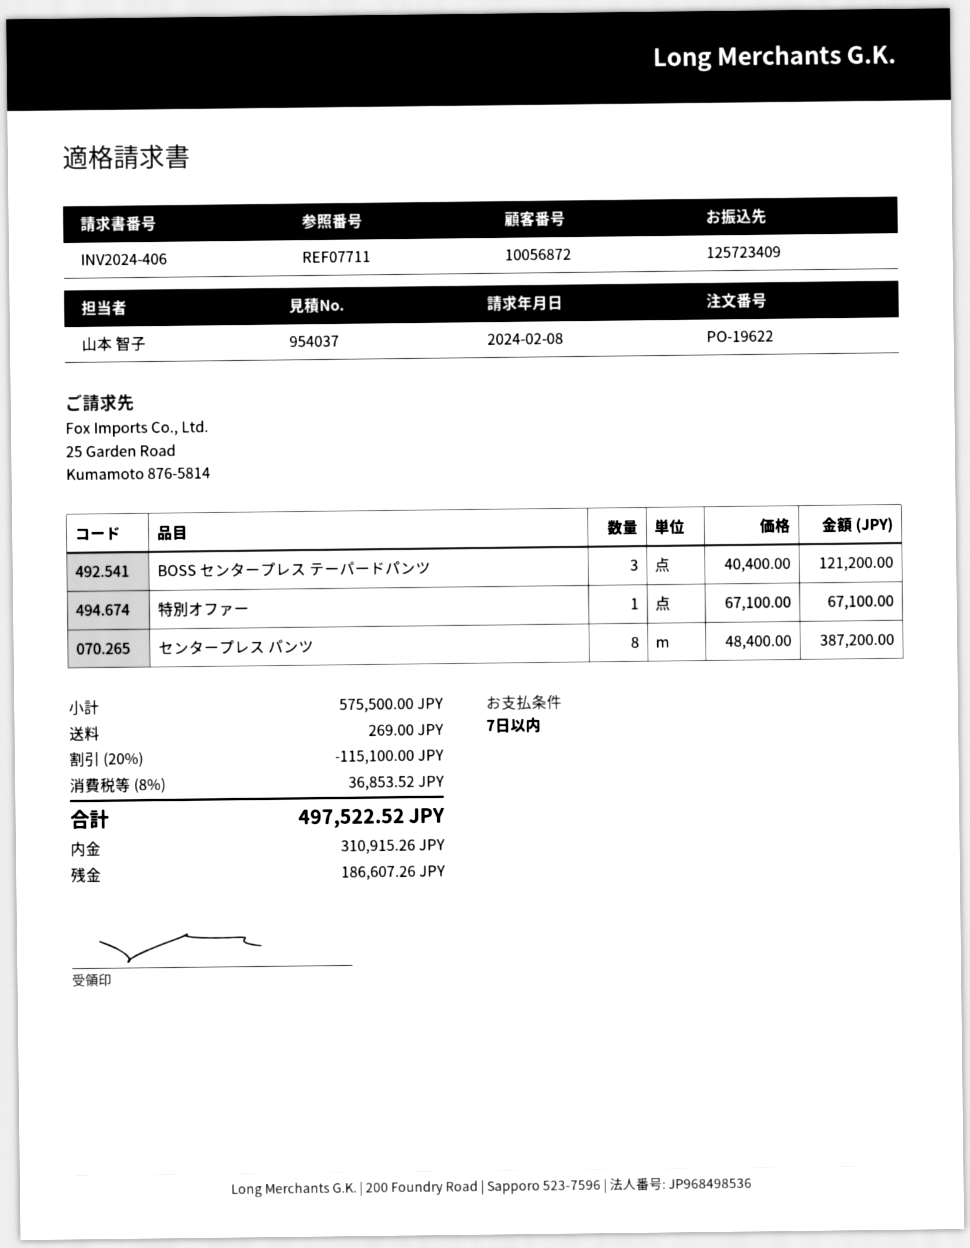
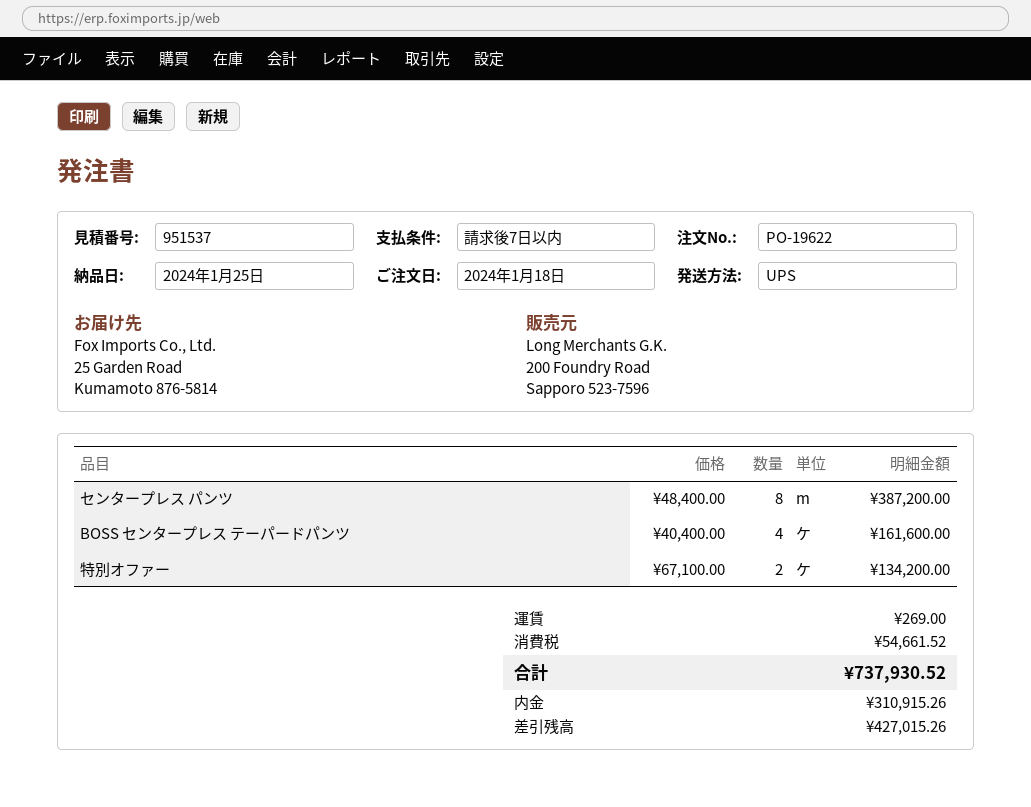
quote number: 954037 -> 951537
BOSS センタープレス テーパードパンツ: 3 x 40400.00 = 121200.00 -> 4 x 40400.00 = 161600.00
特別オファー: 1 x 67100.00 = 67100.00 -> 2 x 67100.00 = 134200.00
discount: 20% = 115100.00 -> none
tax: 36853.52 -> 54661.52
total: 497522.52 -> 737930.52
balance: 186607.26 -> 427015.26

